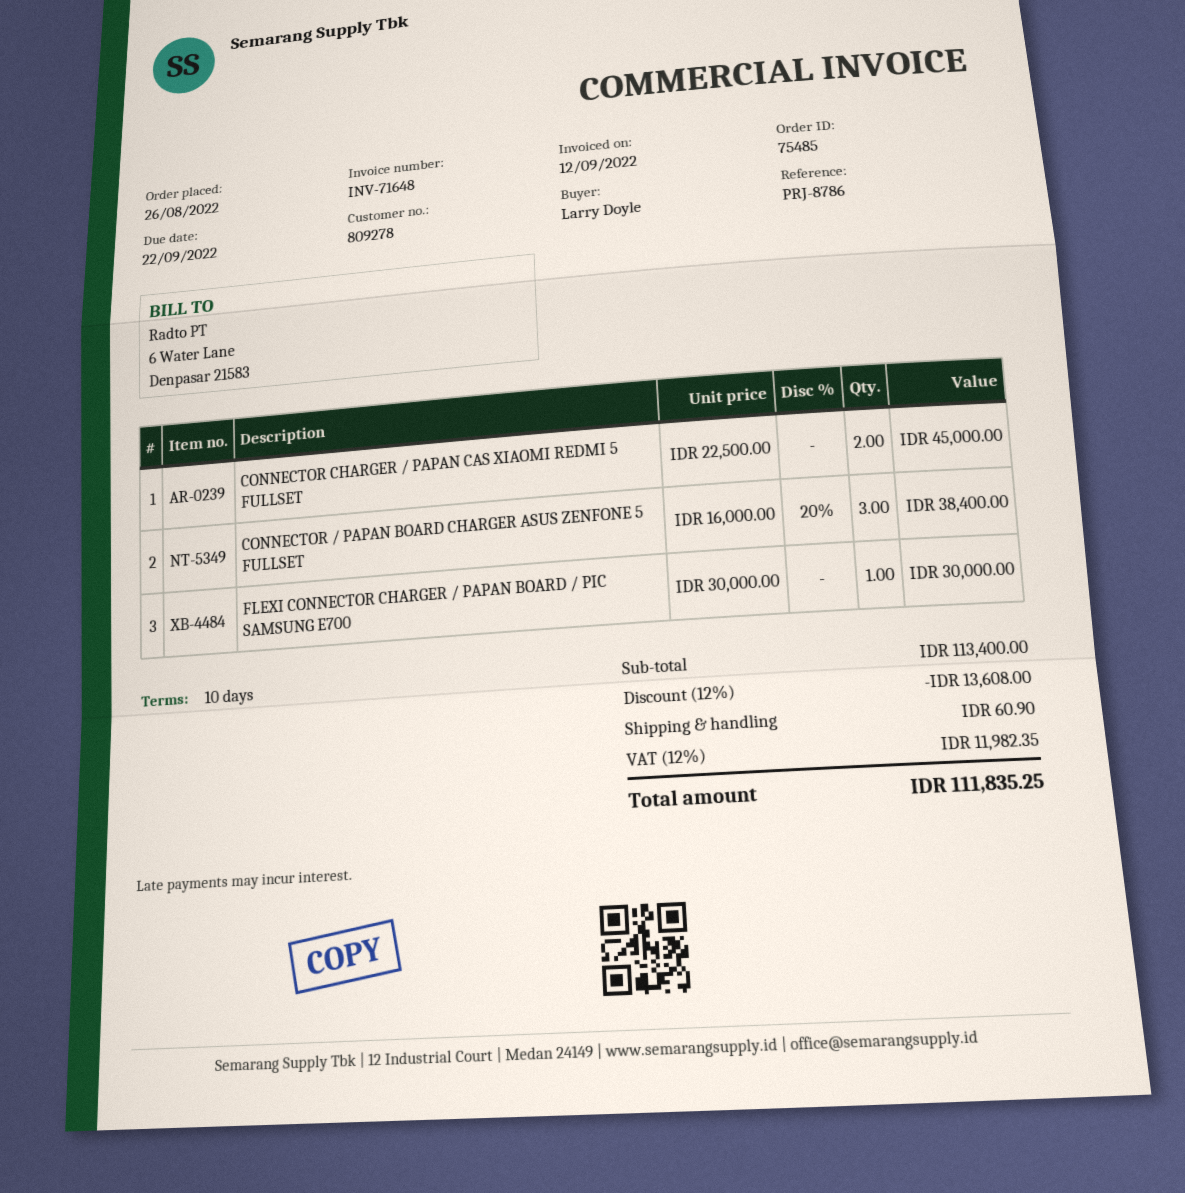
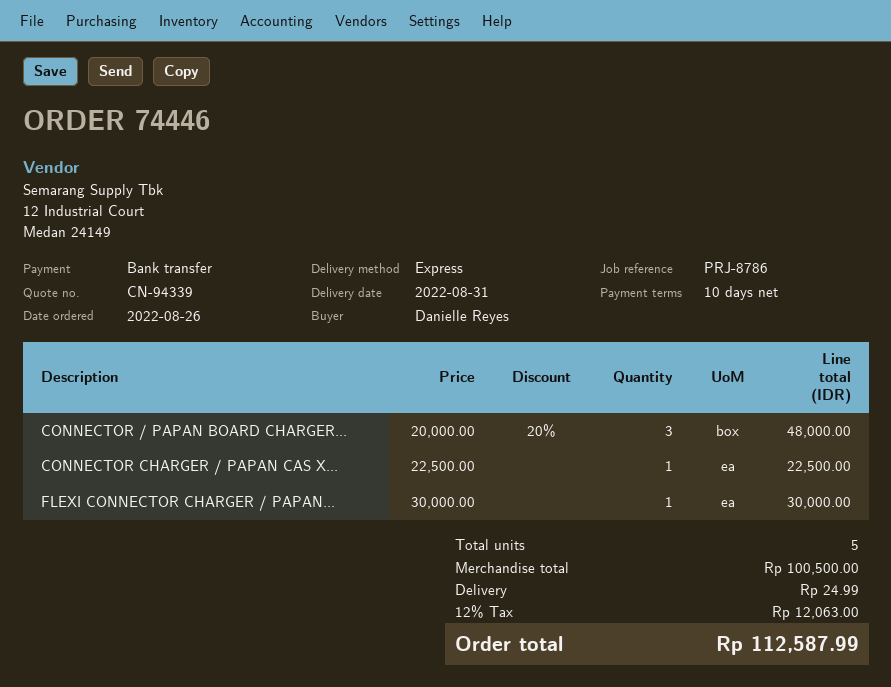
order number: 75485 -> 74446
ordered by: Larry Doyle -> Danielle Reyes
CONNECTOR CHARGER / PAPAN CAS XIAOMI REDMI 5 FULLSET: 2 x 22500.00 = 45000.00 -> 1 x 22500.00 = 22500.00
CONNECTOR / PAPAN BOARD CHARGER ASUS ZENFONE 5 FULLSET: 3 x 16000.00 - 20% = 38400.00 -> 3 x 20000.00 - 20% = 48000.00
subtotal: 113400.00 -> 100500.00
discount: 12% = 13608.00 -> none
shipping: 60.90 -> 24.99
tax: 12% = 11982.35 -> 12% = 12063.00
total: 111835.25 -> 112587.99

